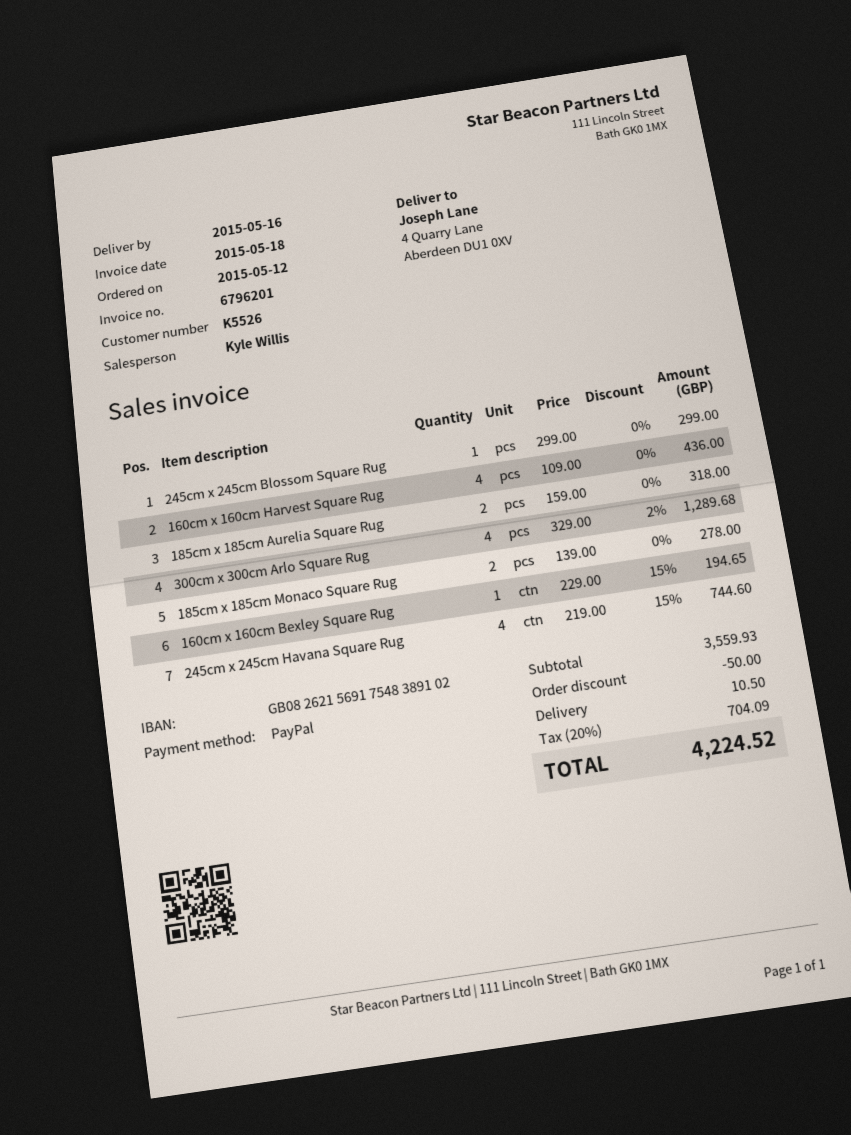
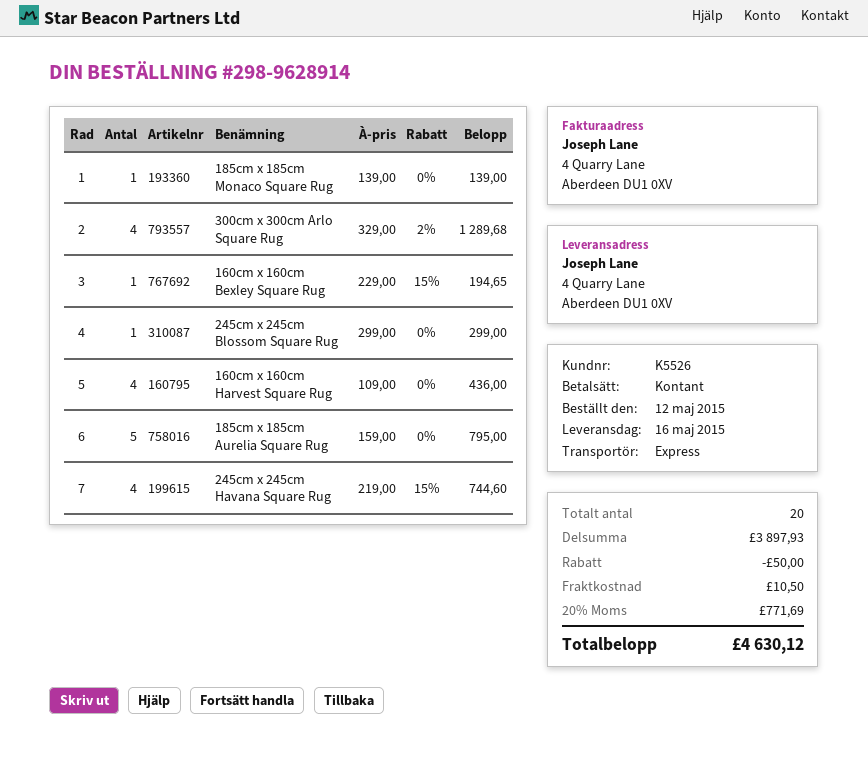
payment method: PayPal -> cash
185cm x 185cm Aurelia Square Rug: 2 x 159.00 = 318.00 -> 5 x 159.00 = 795.00
185cm x 185cm Monaco Square Rug: 2 x 139.00 = 278.00 -> 1 x 139.00 = 139.00
subtotal: 3559.93 -> 3897.93
tax: 20% = 704.09 -> 20% = 771.69
total: 4224.52 -> 4630.12

